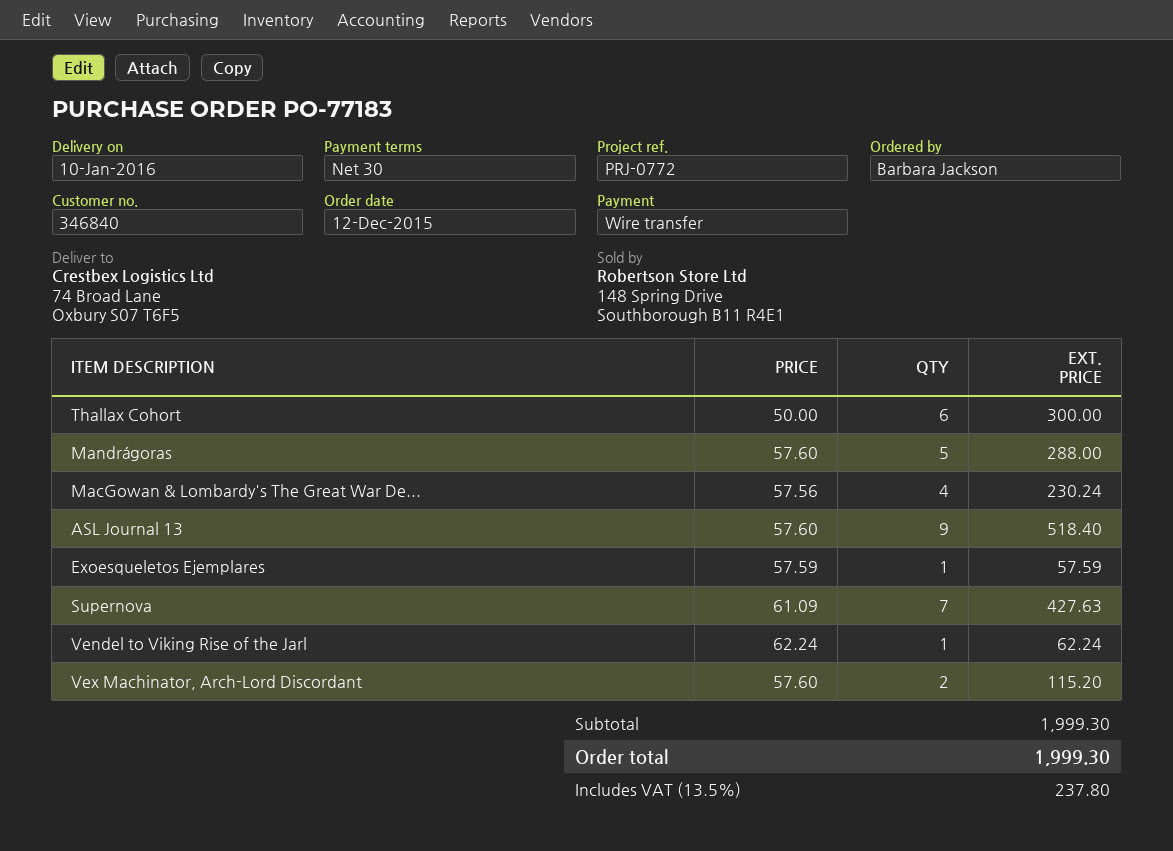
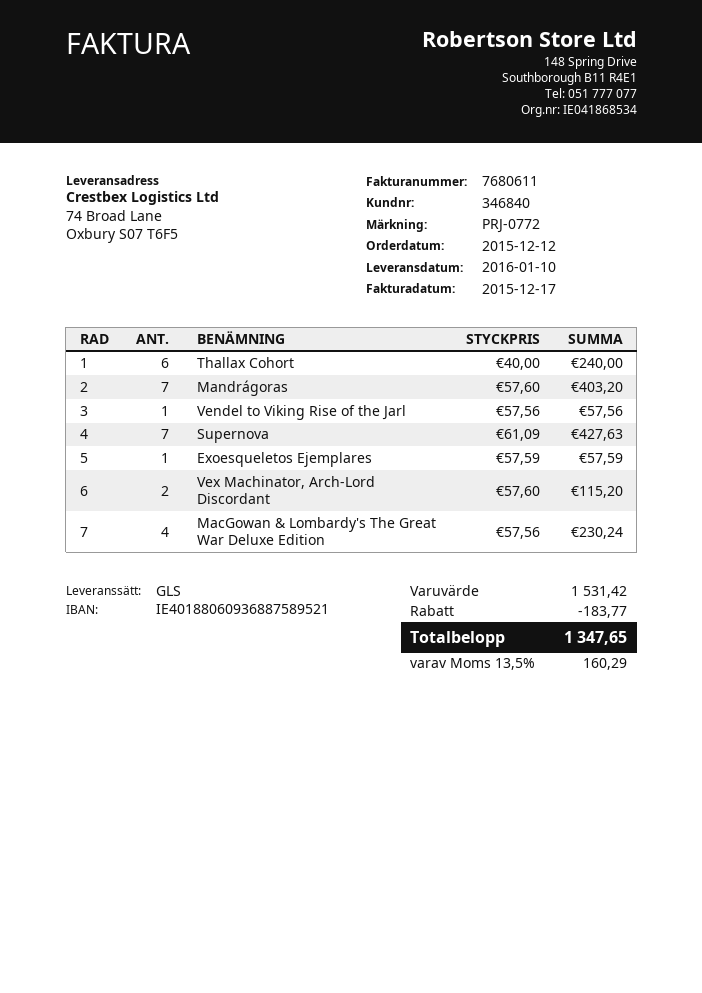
Thallax Cohort: 6 x 50.00 = 300.00 -> 6 x 40.00 = 240.00
Mandrágoras: 5 x 57.60 = 288.00 -> 7 x 57.60 = 403.20
ASL Journal 13: 9 x 57.60 = 518.40 -> none
Vendel to Viking Rise of the Jarl: 1 x 62.24 = 62.24 -> 1 x 57.56 = 57.56
subtotal: 1999.30 -> 1531.42
discount: none -> 183.77
tax: 13.5% = 237.80 -> 13.5% = 160.29
total: 1999.30 -> 1347.65

